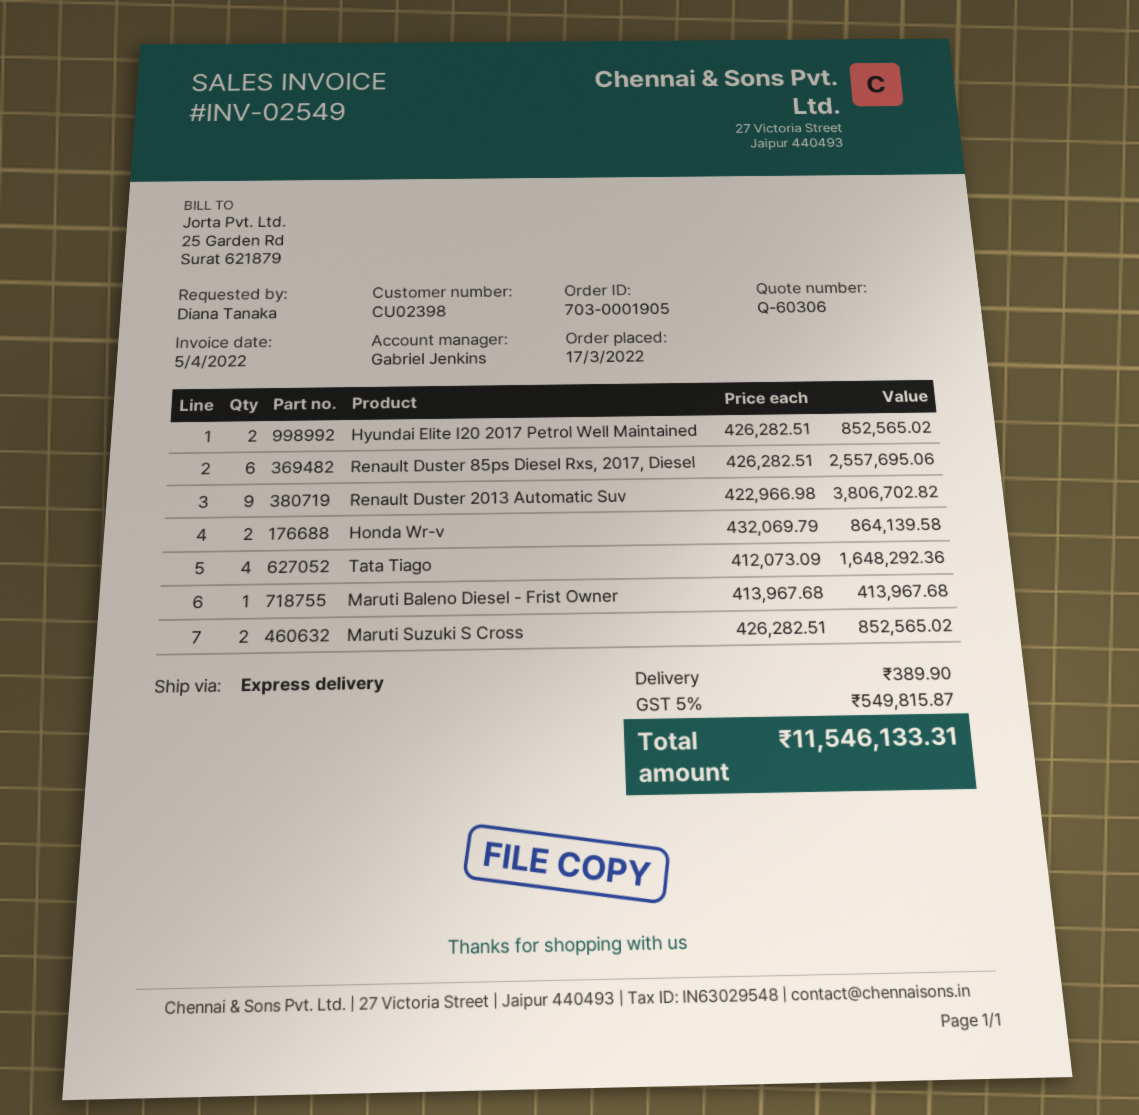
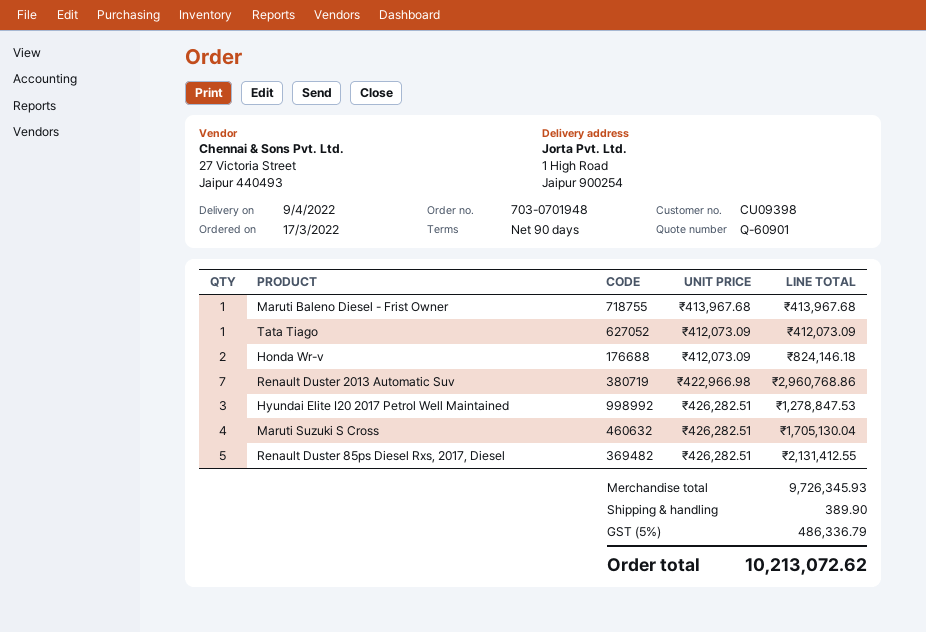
quote number: Q-60306 -> Q-60901
order number: 703-0001905 -> 703-0701948
customer number: CU02398 -> CU09398
Hyundai Elite I20 2017 Petrol Well Maintained: 2 x 426282.51 = 852565.02 -> 3 x 426282.51 = 1278847.53
Renault Duster 85ps Diesel Rxs, 2017, Diesel: 6 x 426282.51 = 2557695.06 -> 5 x 426282.51 = 2131412.55
Renault Duster 2013 Automatic Suv: 9 x 422966.98 = 3806702.82 -> 7 x 422966.98 = 2960768.86
Honda Wr-v: 2 x 432069.79 = 864139.58 -> 2 x 412073.09 = 824146.18
Tata Tiago: 4 x 412073.09 = 1648292.36 -> 1 x 412073.09 = 412073.09
Maruti Suzuki S Cross: 2 x 426282.51 = 852565.02 -> 4 x 426282.51 = 1705130.04
tax: 5% = 549815.87 -> 5% = 486336.79
total: 11546133.31 -> 10213072.62

